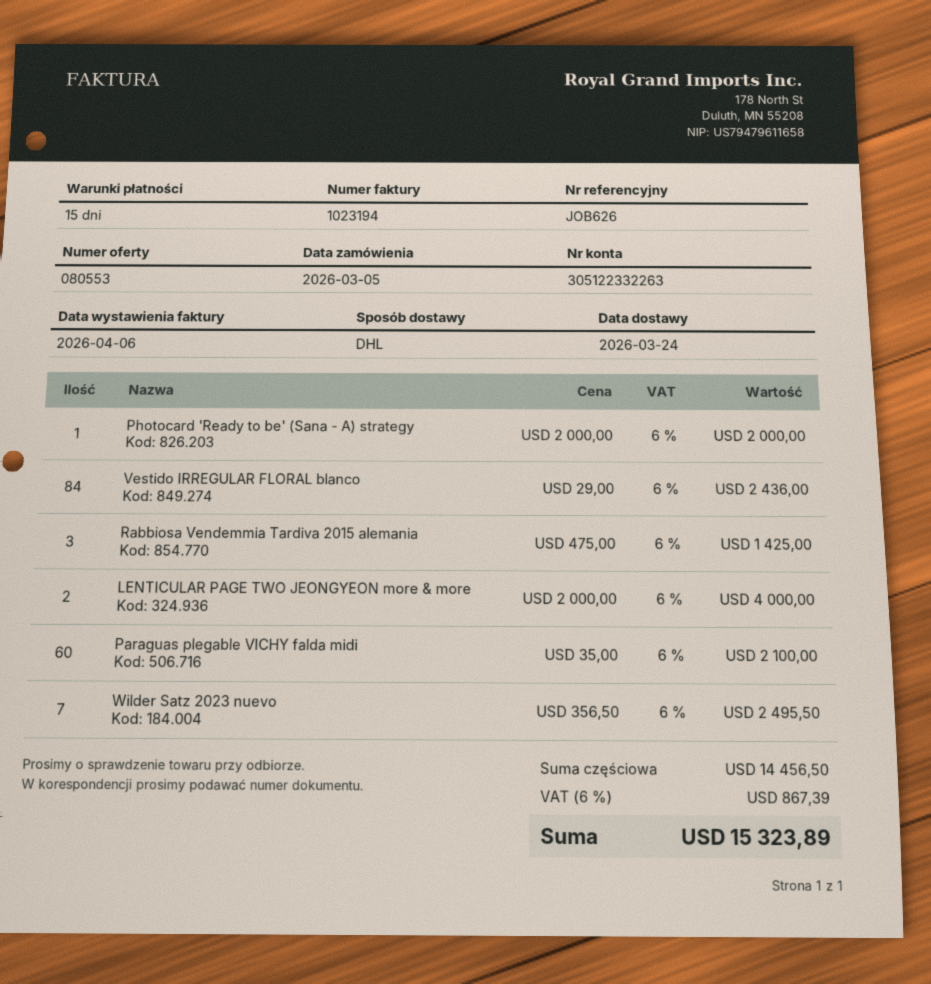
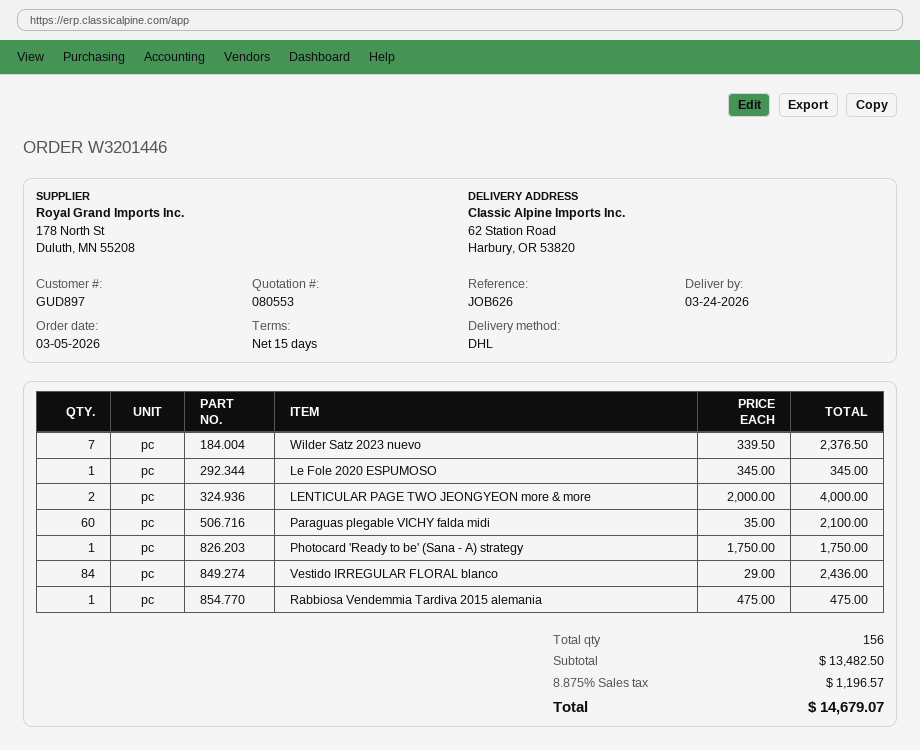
Photocard 'Ready to be' (Sana - A) strategy: 1 x 2000.00 = 2000.00 -> 1 x 1750.00 = 1750.00
Rabbiosa Vendemmia Tardiva 2015 alemania: 3 x 475.00 = 1425.00 -> 1 x 475.00 = 475.00
Wilder Satz 2023 nuevo: 7 x 356.50 = 2495.50 -> 7 x 339.50 = 2376.50
Le Fole 2020 ESPUMOSO: none -> 1 x 345.00 = 345.00
subtotal: 14456.50 -> 13482.50
tax: 6% = 867.39 -> 8.875% = 1196.57
total: 15323.89 -> 14679.07

